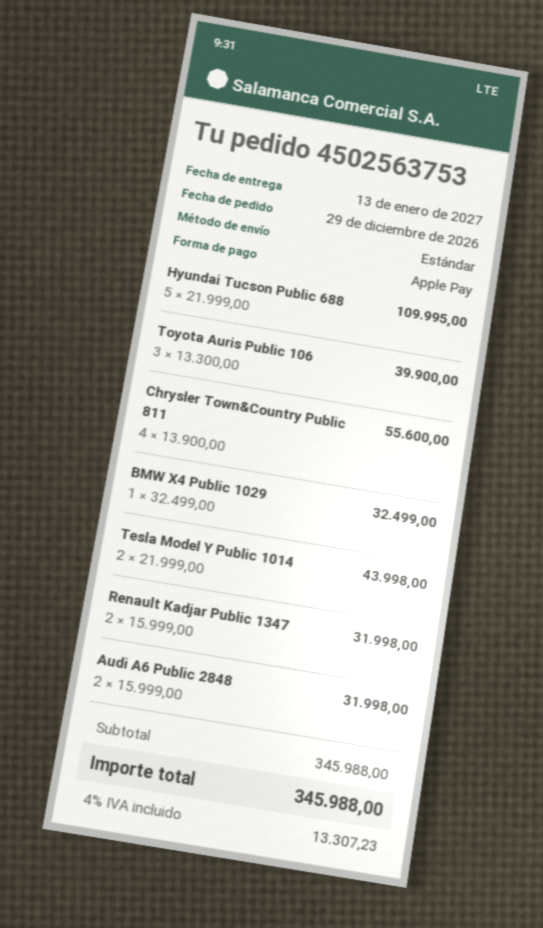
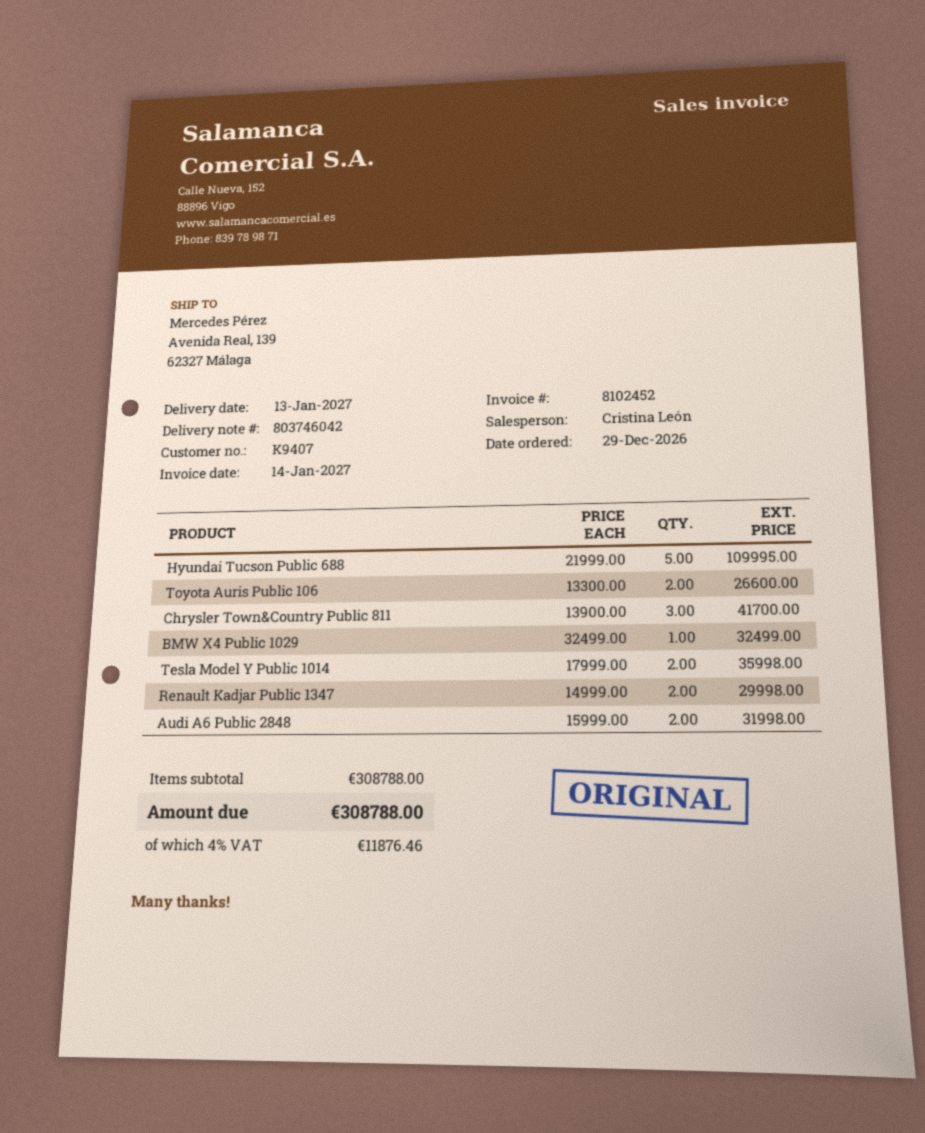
Toyota Auris Public 106: 3 x 13300.00 = 39900.00 -> 2 x 13300.00 = 26600.00
Chrysler Town&Country Public 811: 4 x 13900.00 = 55600.00 -> 3 x 13900.00 = 41700.00
Tesla Model Y Public 1014: 2 x 21999.00 = 43998.00 -> 2 x 17999.00 = 35998.00
Renault Kadjar Public 1347: 2 x 15999.00 = 31998.00 -> 2 x 14999.00 = 29998.00
subtotal: 345988.00 -> 308788.00
tax: 4% = 13307.23 -> 4% = 11876.46
total: 345988.00 -> 308788.00

